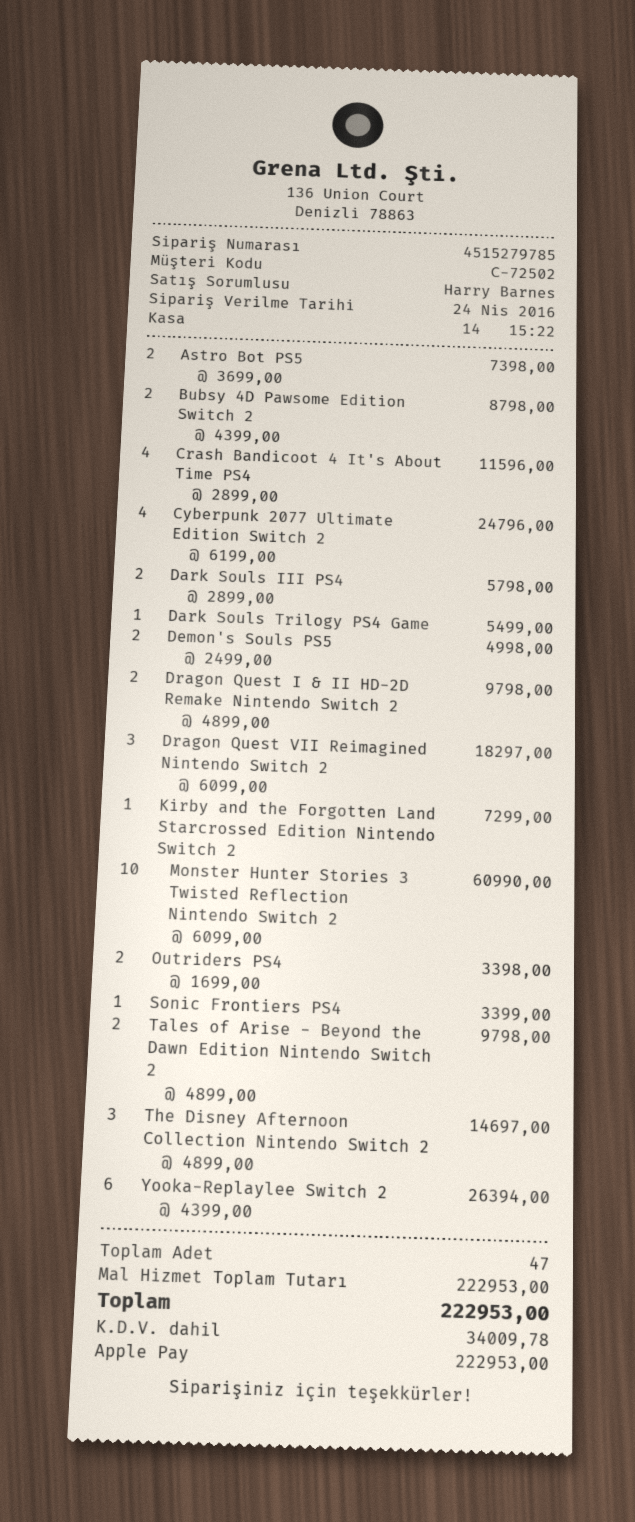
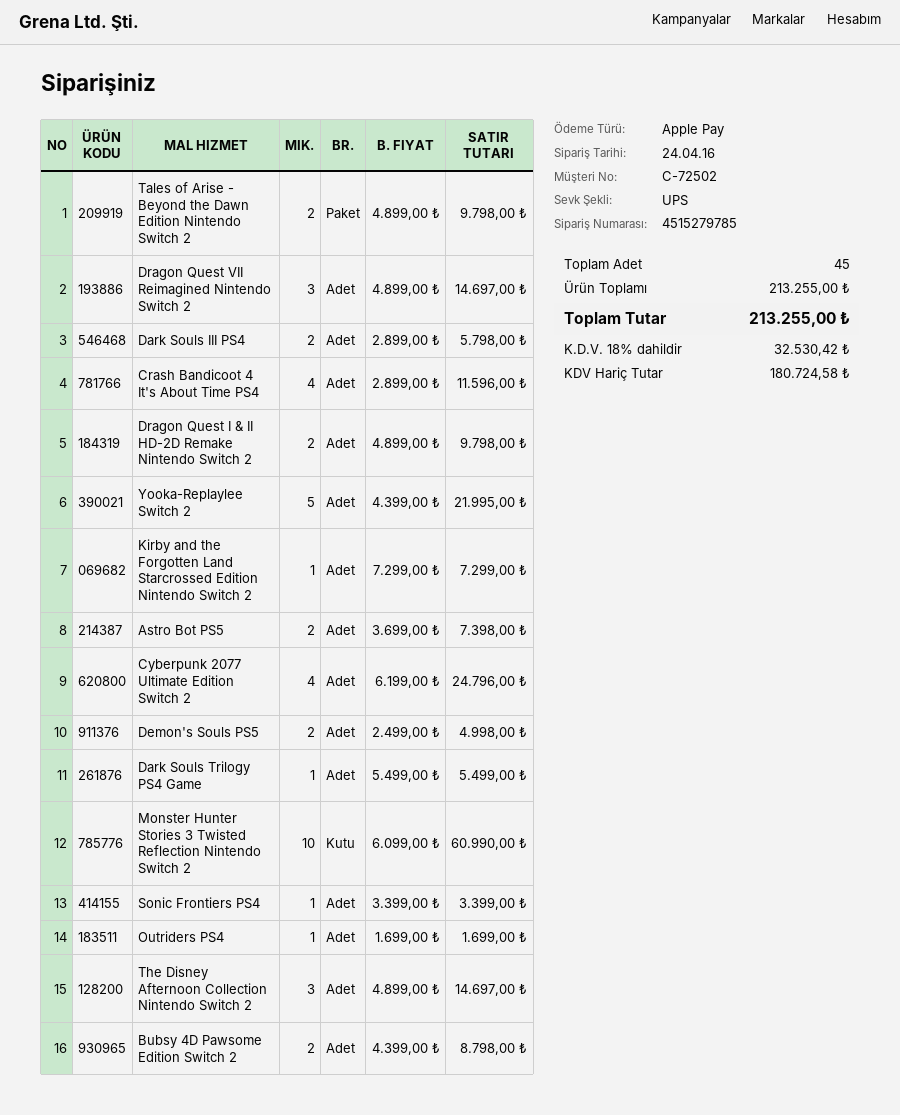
Dragon Quest VII Reimagined Nintendo Switch 2: 3 x 6099.00 = 18297.00 -> 3 x 4899.00 = 14697.00
Outriders PS4: 2 x 1699.00 = 3398.00 -> 1 x 1699.00 = 1699.00
Yooka-Replaylee Switch 2: 6 x 4399.00 = 26394.00 -> 5 x 4399.00 = 21995.00
total quantity: 47 -> 45
subtotal: 222953.00 -> 213255.00
tax: 34009.78 -> 32530.42
total: 222953.00 -> 213255.00

